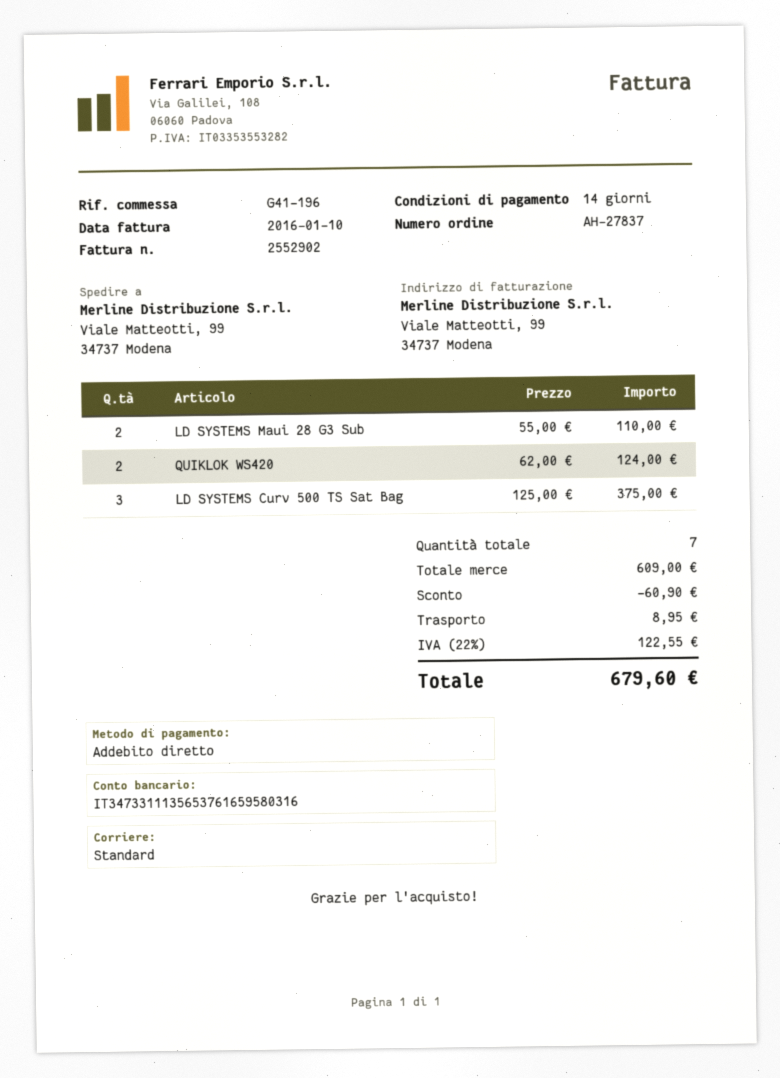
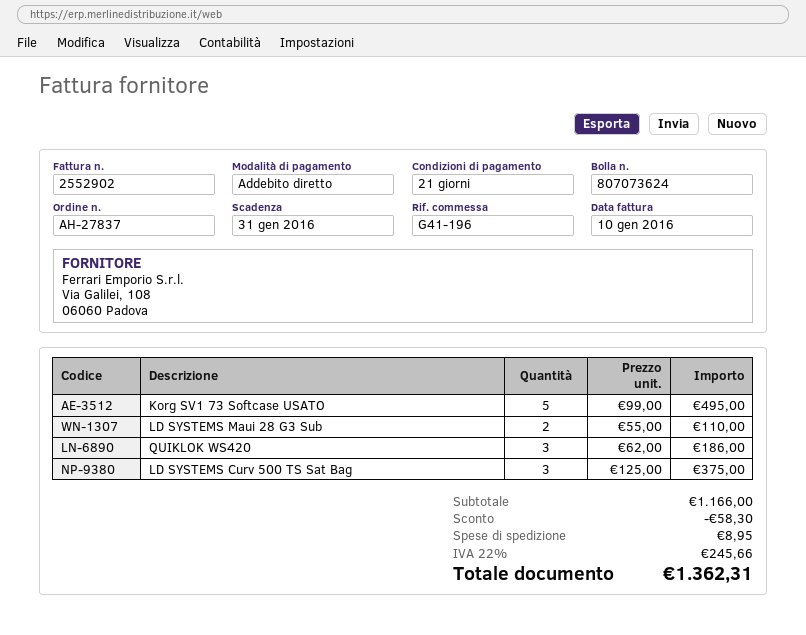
payment terms: 14 days -> 21 days
QUIKLOK WS420: 2 x 62.00 = 124.00 -> 3 x 62.00 = 186.00
Korg SV1 73 Softcase USATO: none -> 5 x 99.00 = 495.00
subtotal: 609.00 -> 1166.00
discount: 60.90 -> 58.30
tax: 22% = 122.55 -> 22% = 245.66
total: 679.60 -> 1362.31

